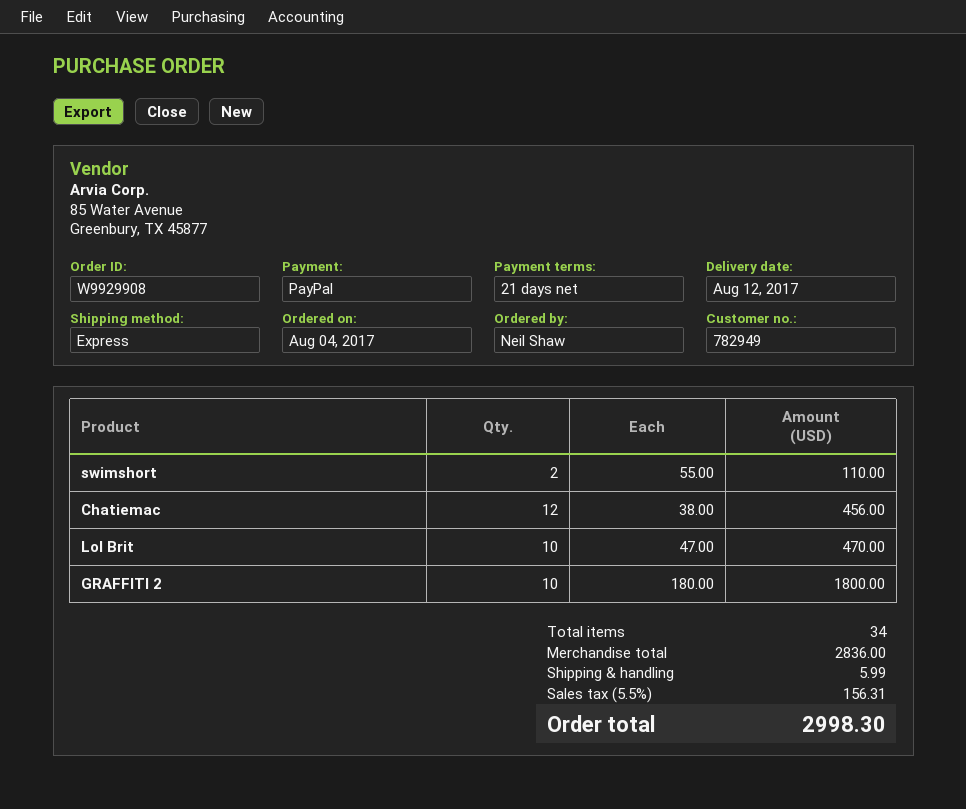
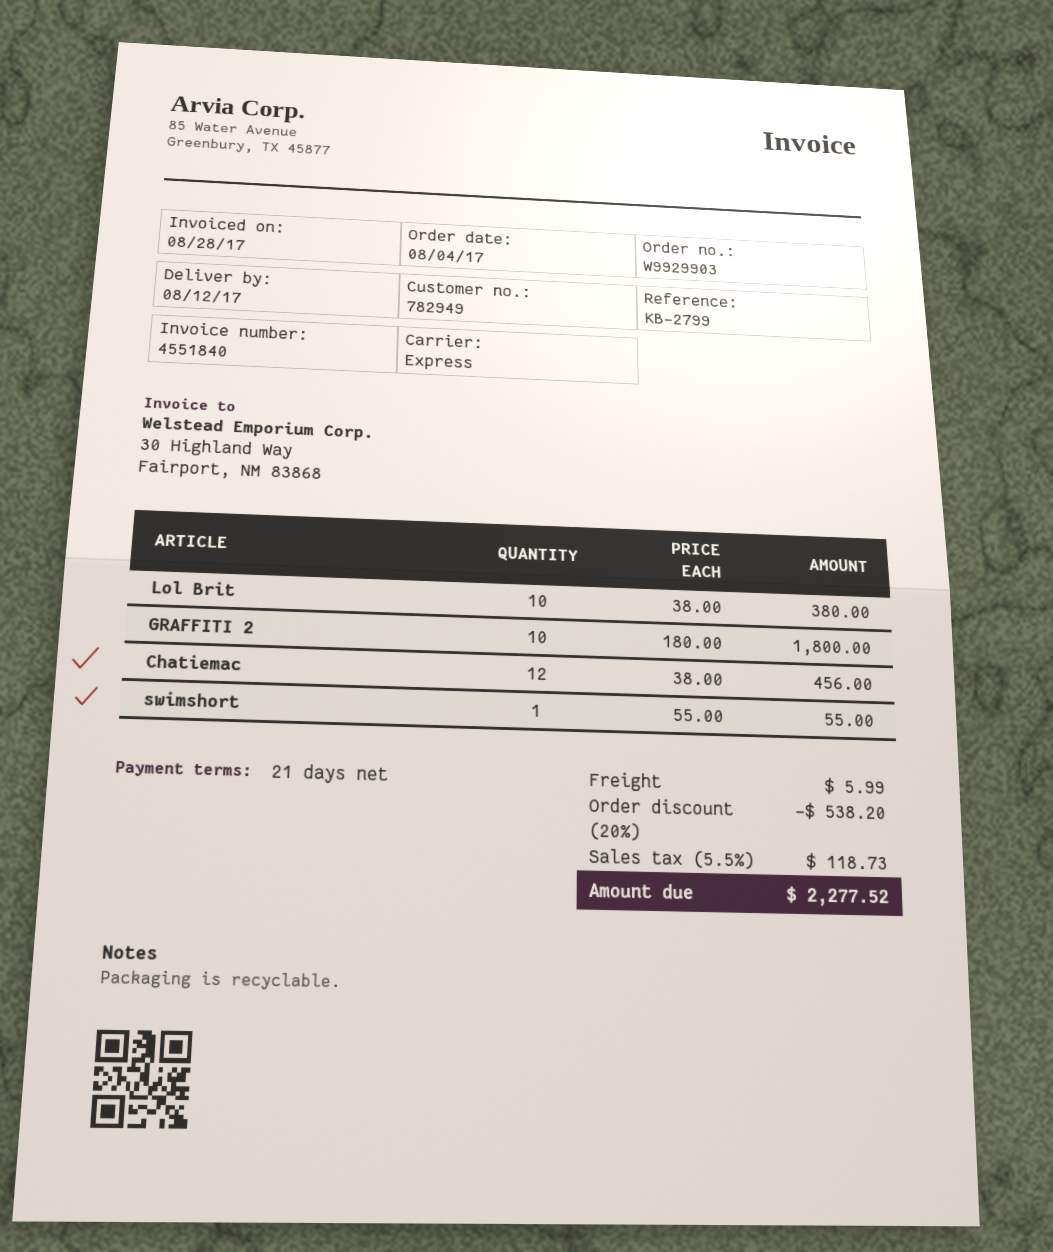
order number: W9929908 -> W9929903
swimshort: 2 x 55.00 = 110.00 -> 1 x 55.00 = 55.00
Lol Brit: 10 x 47.00 = 470.00 -> 10 x 38.00 = 380.00
discount: none -> 20% = 538.20
tax: 5.5% = 156.31 -> 5.5% = 118.73
total: 2998.30 -> 2277.52

